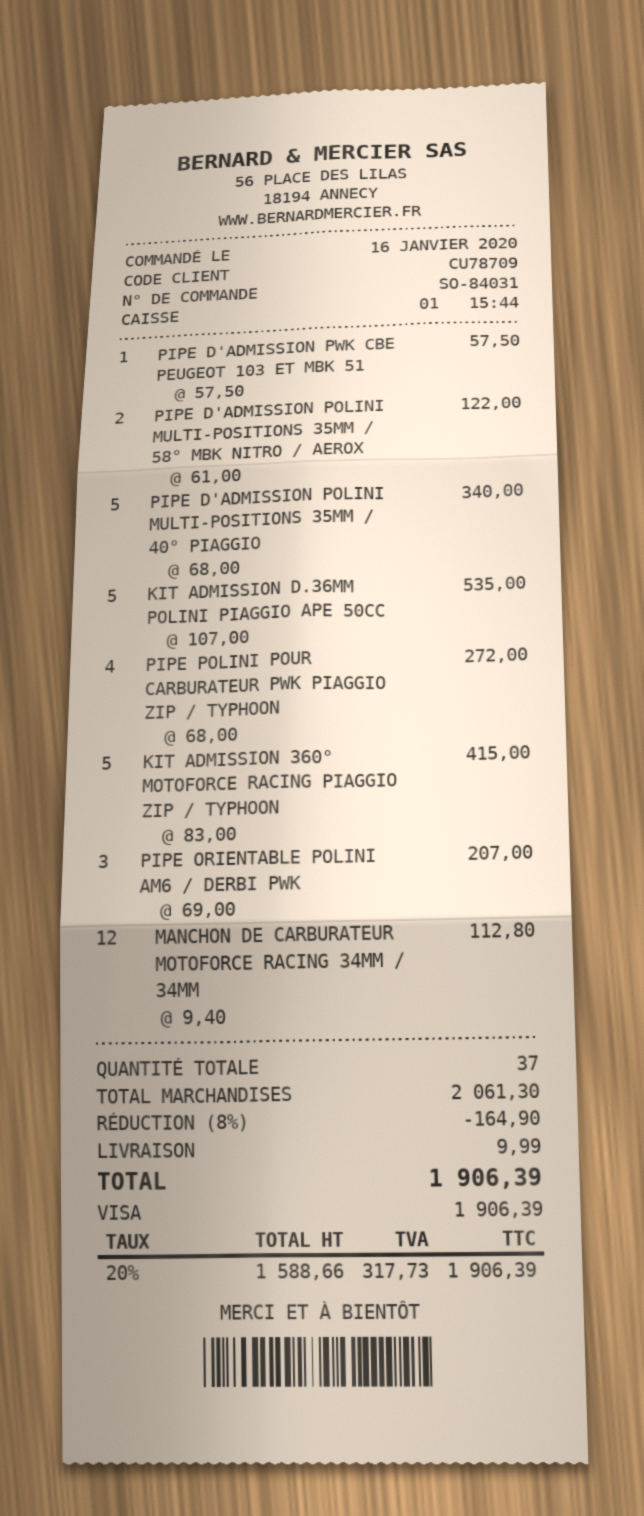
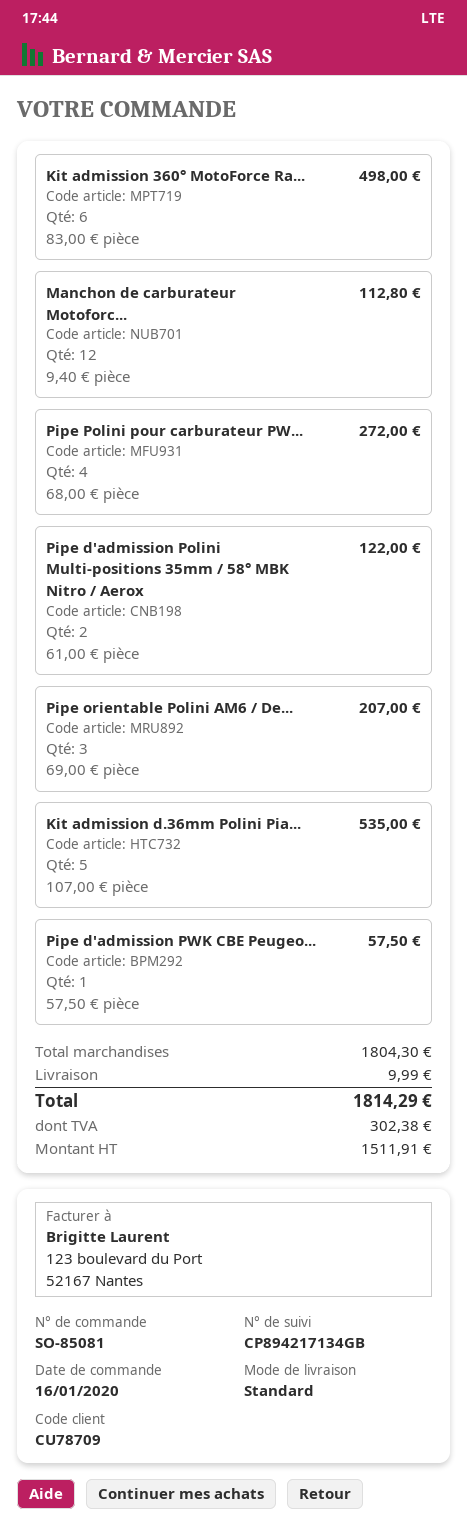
order number: SO-84031 -> SO-85081
PIPE D'ADMISSION POLINI MULTI-POSITIONS 35MM / 40° PIAGGIO: 5 x 68.00 = 340.00 -> none
KIT ADMISSION 360° MOTOFORCE RACING PIAGGIO ZIP / TYPHOON: 5 x 83.00 = 415.00 -> 6 x 83.00 = 498.00
subtotal: 2061.30 -> 1804.30
discount: 8% = 164.90 -> none
net: 1588.66 -> 1511.91
tax: 317.73 -> 302.38
total: 1906.39 -> 1814.29

